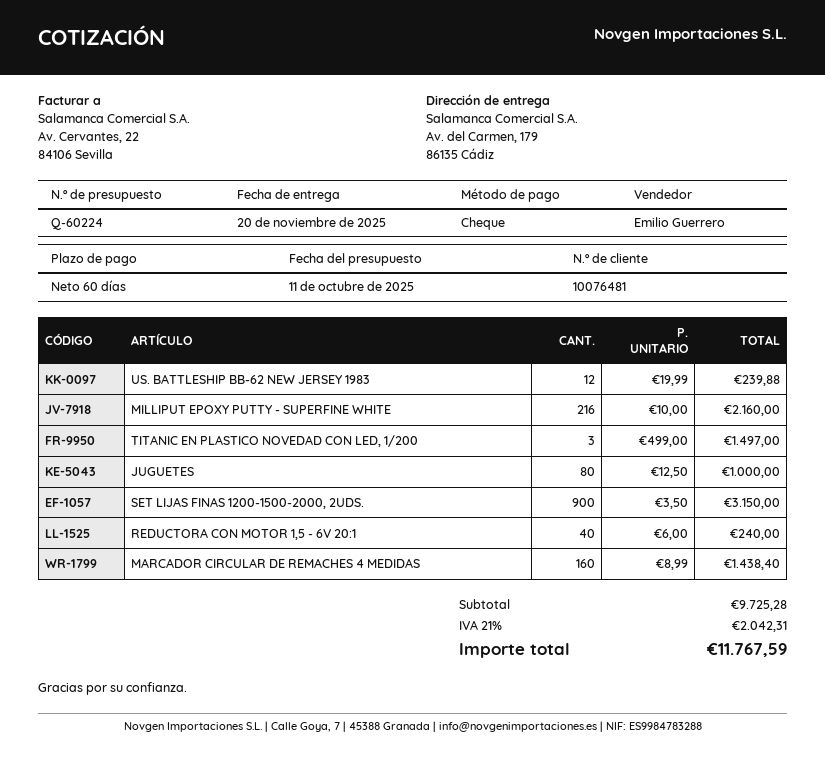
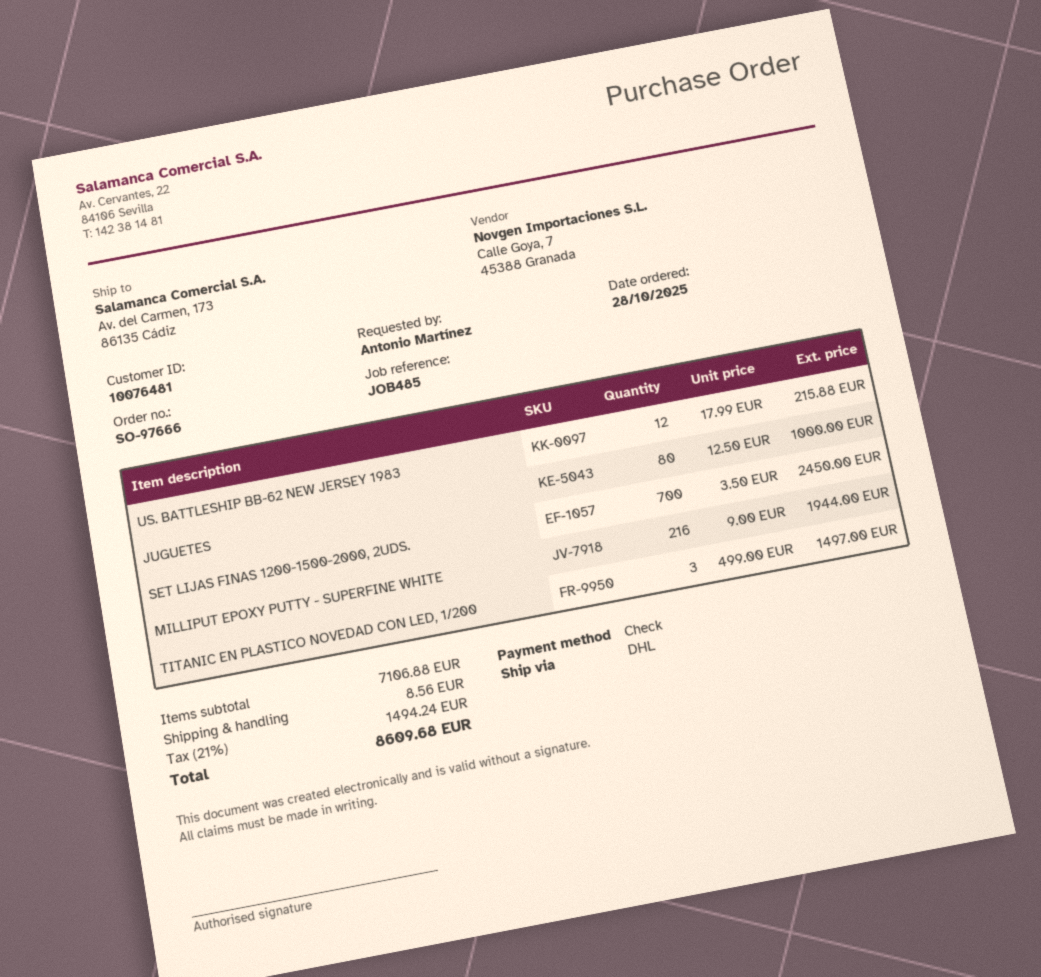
ship to: Av. del Carmen, 179, 86135 Cádiz -> Av. del Carmen, 173, 86135 Cádiz
US. BATTLESHIP BB-62 NEW JERSEY 1983: 12 x 19.99 = 239.88 -> 12 x 17.99 = 215.88
MILLIPUT EPOXY PUTTY - SUPERFINE WHITE: 216 x 10.00 = 2160.00 -> 216 x 9.00 = 1944.00
SET LIJAS FINAS 1200-1500-2000, 2UDS.: 900 x 3.50 = 3150.00 -> 700 x 3.50 = 2450.00
REDUCTORA CON MOTOR 1,5 - 6V 20:1: 40 x 6.00 = 240.00 -> none
MARCADOR CIRCULAR DE REMACHES 4 MEDIDAS: 160 x 8.99 = 1438.40 -> none
subtotal: 9725.28 -> 7106.88
shipping: none -> 8.56
tax: 21% = 2042.31 -> 21% = 1494.24
total: 11767.59 -> 8609.68

